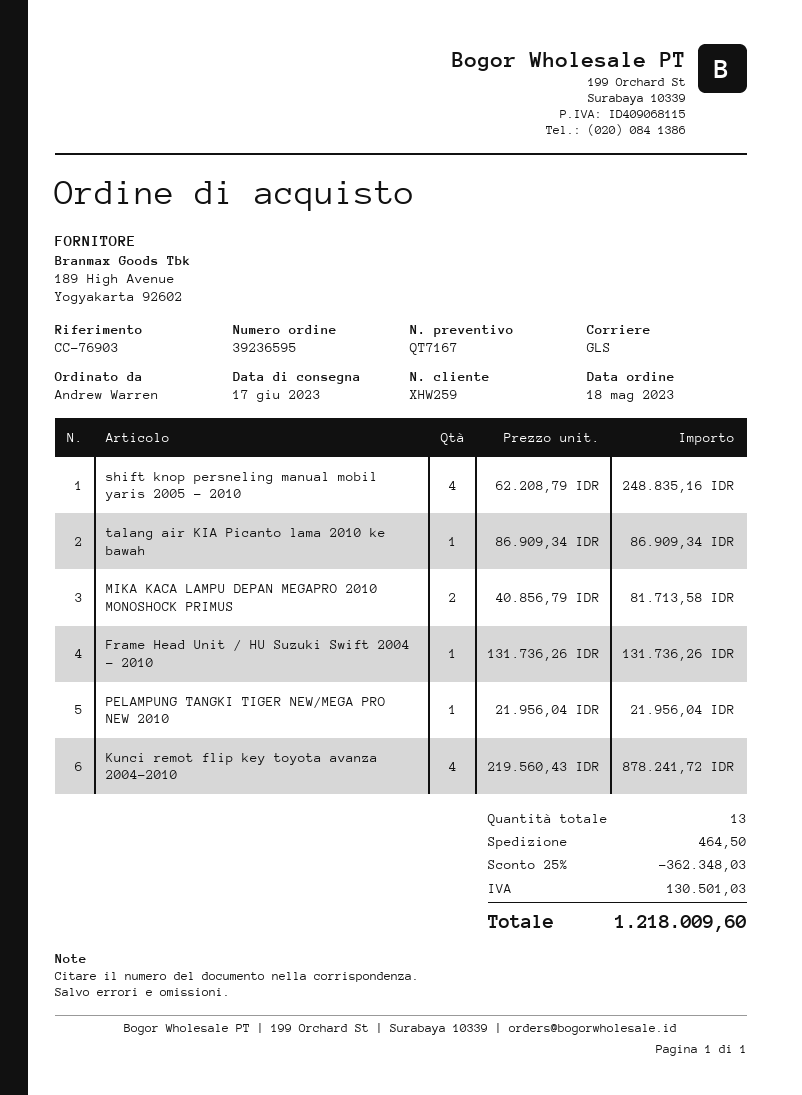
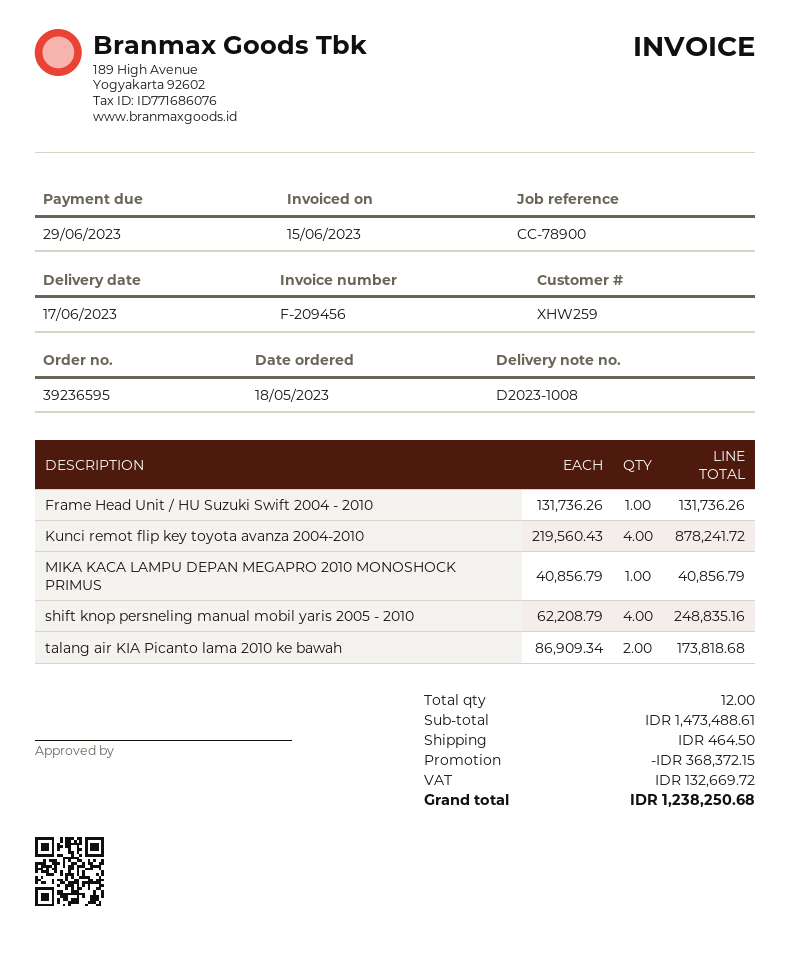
reference: CC-76903 -> CC-78900
talang air KIA Picanto lama 2010 ke bawah: 1 x 86909.34 = 86909.34 -> 2 x 86909.34 = 173818.68
MIKA KACA LAMPU DEPAN MEGAPRO 2010 MONOSHOCK PRIMUS: 2 x 40856.79 = 81713.58 -> 1 x 40856.79 = 40856.79
PELAMPUNG TANGKI TIGER NEW/MEGA PRO NEW 2010: 1 x 21956.04 = 21956.04 -> none
total quantity: 13 -> 12
discount: 362348.03 -> 368372.15
tax: 130501.03 -> 132669.72
total: 1218009.60 -> 1238250.68

